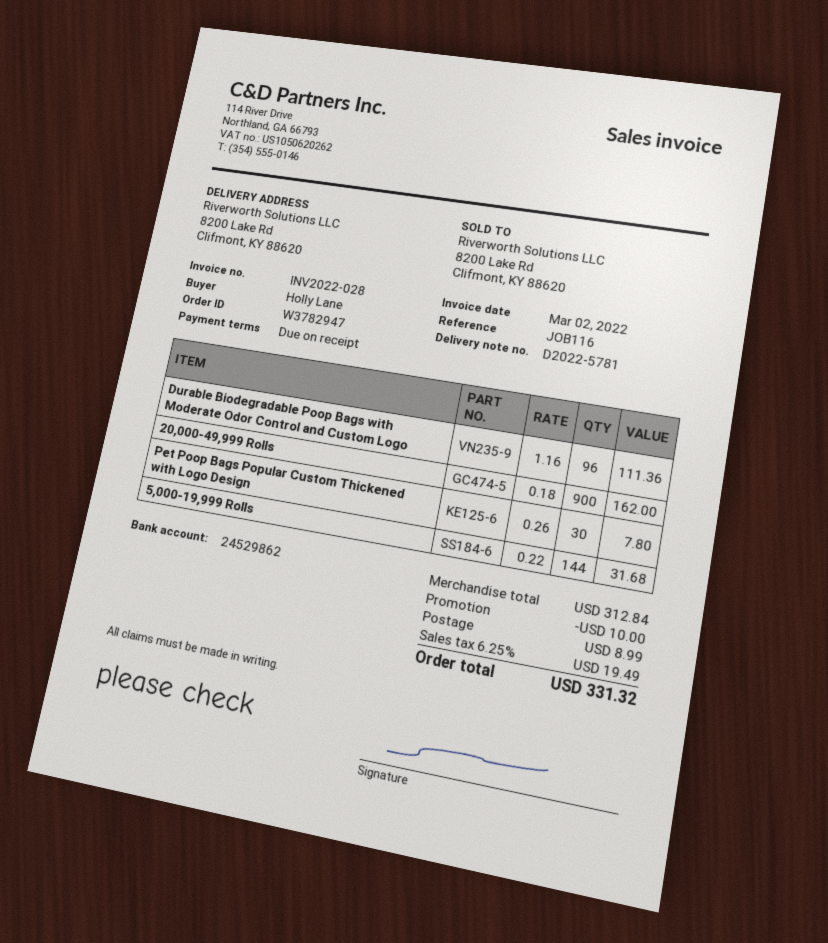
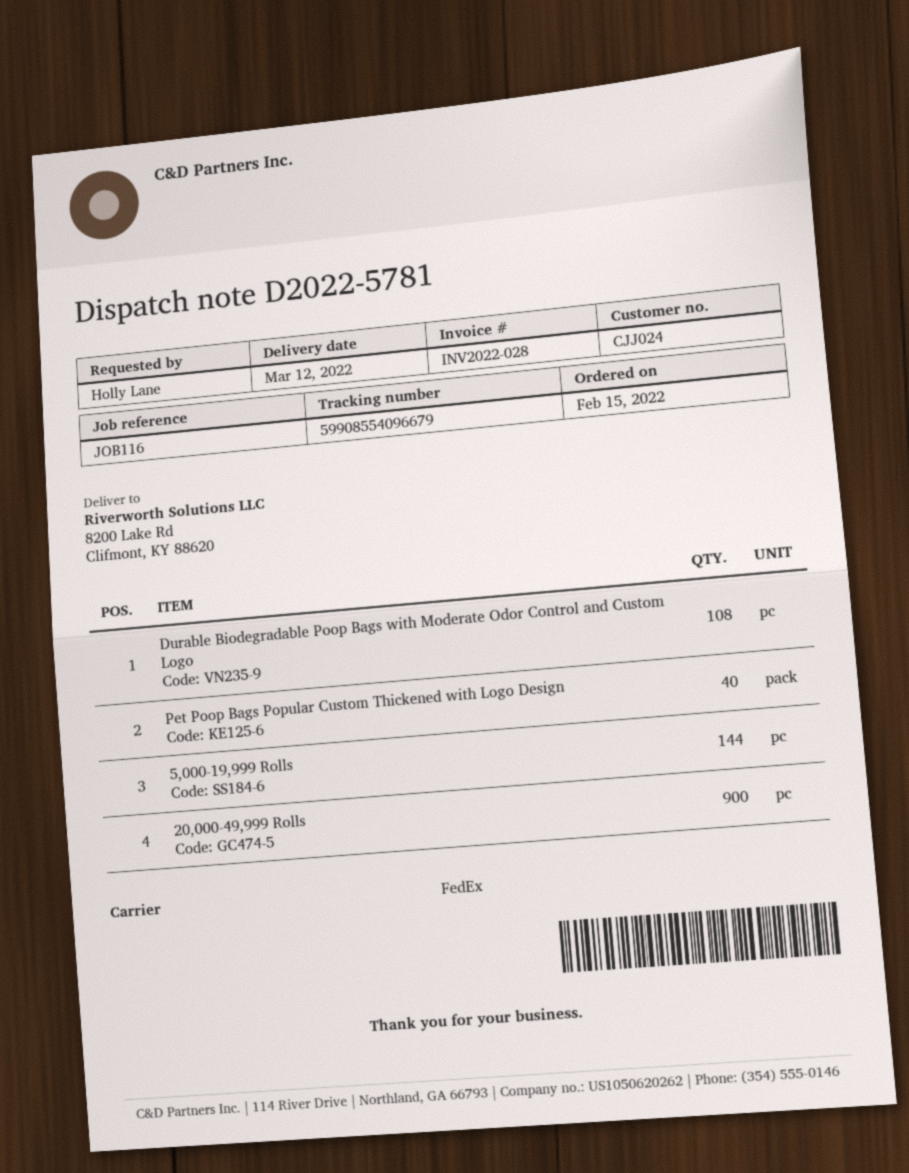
Durable Biodegradable Poop Bags with Moderate Odor Control and Custom Logo: 96 -> 108
Pet Poop Bags Popular Custom Thickened with Logo Design: 30 -> 40

